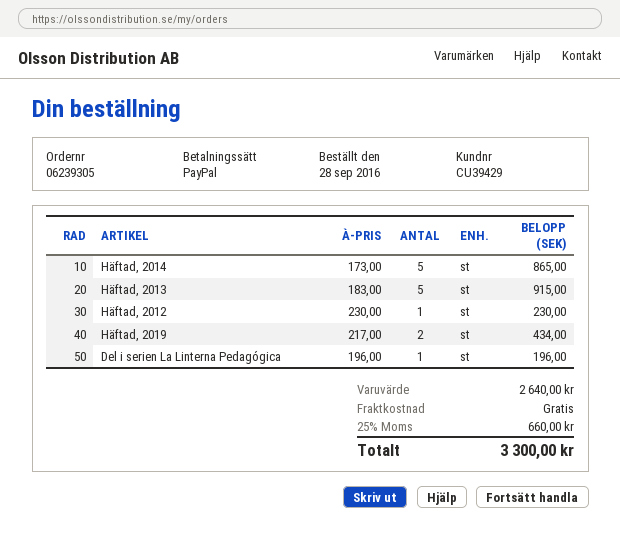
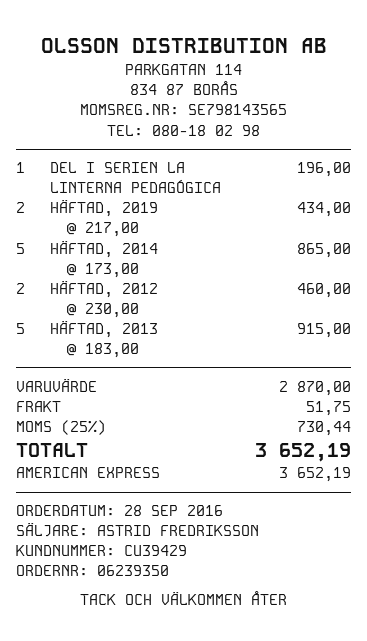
order number: 06239305 -> 06239350
payment method: PayPal -> American Express
Häftad, 2012: 1 x 230.00 = 230.00 -> 2 x 230.00 = 460.00
subtotal: 2640.00 -> 2870.00
shipping: 0.00 -> 51.75
tax: 25% = 660.00 -> 25% = 730.44
total: 3300.00 -> 3652.19

